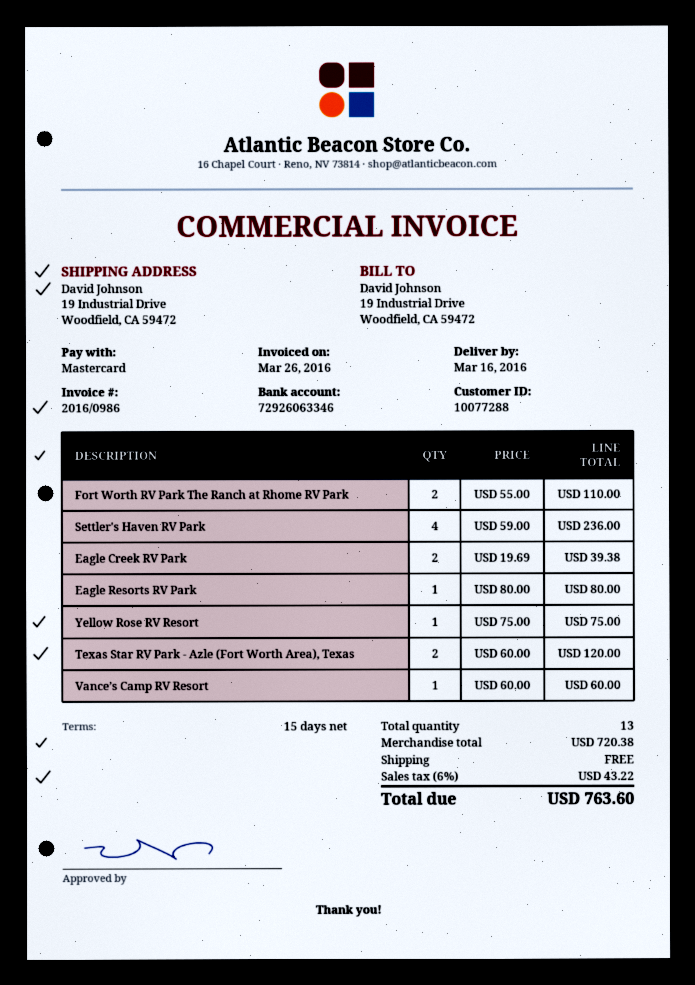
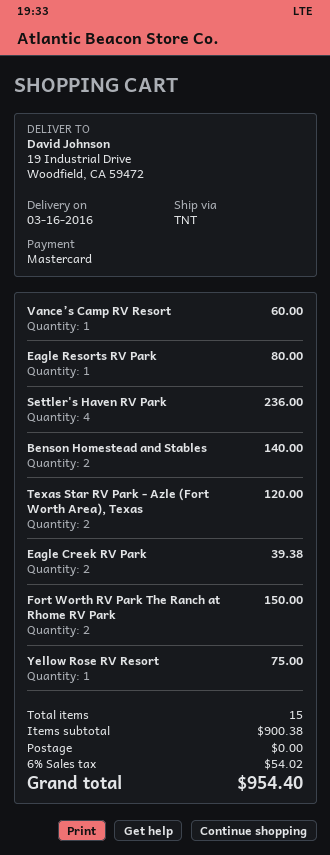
Fort Worth RV Park The Ranch at Rhome RV Park: 2 for 110.00 -> 2 for 150.00
Benson Homestead and Stables: none -> 2 for 140.00
total quantity: 13 -> 15
subtotal: 720.38 -> 900.38
tax: 6% = 43.22 -> 6% = 54.02
total: 763.60 -> 954.40

